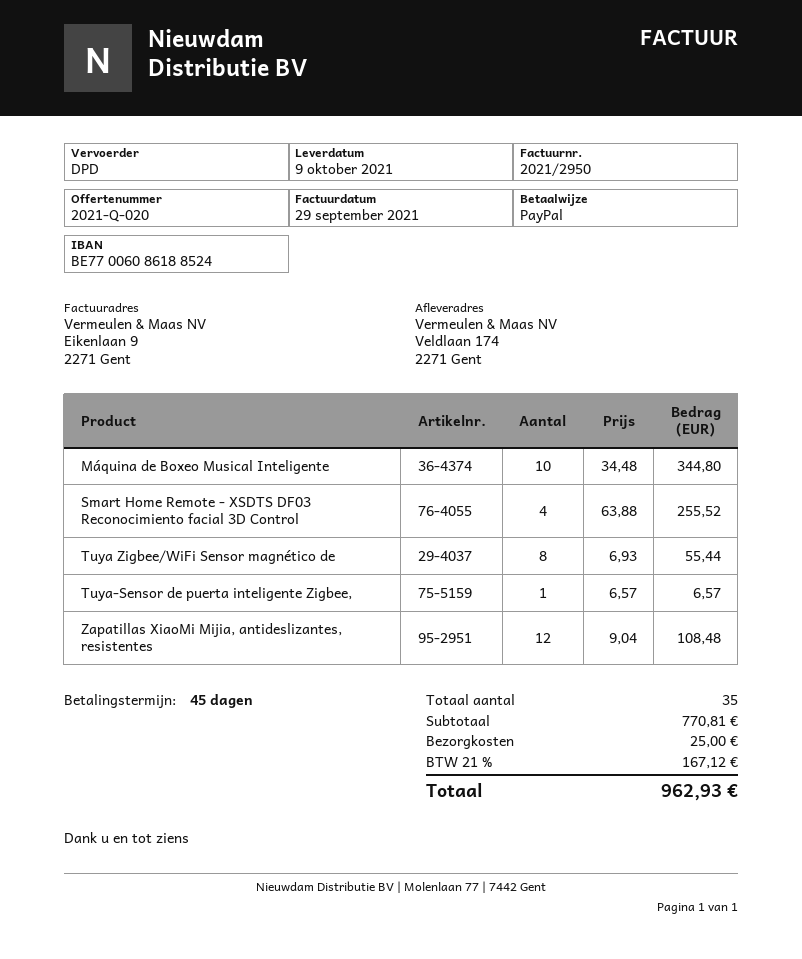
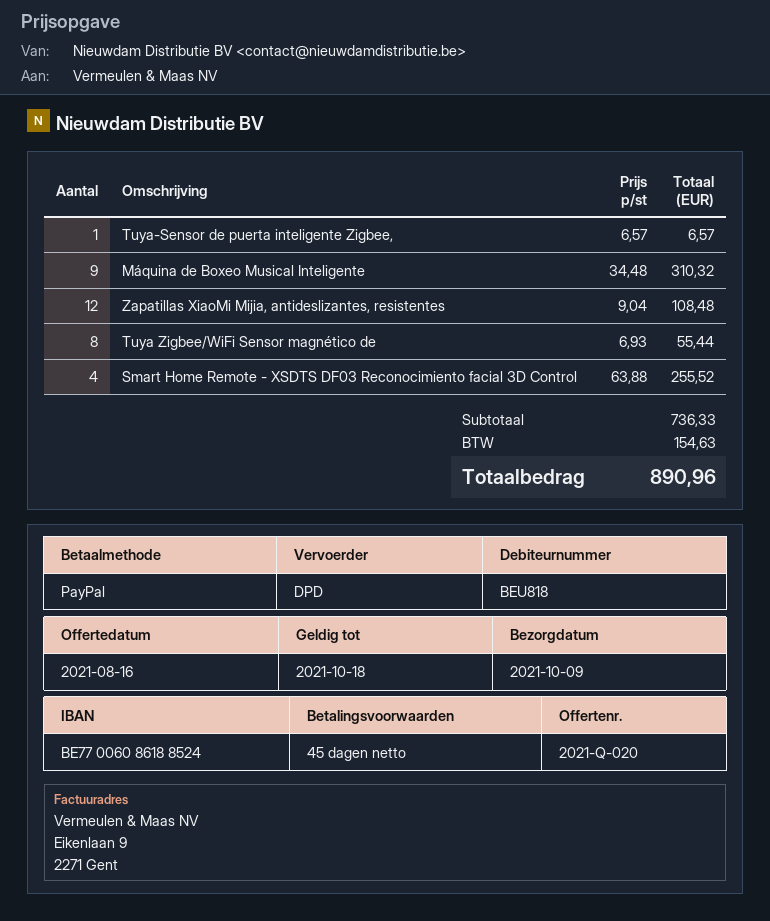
Máquina de Boxeo Musical Inteligente: 10 x 34.48 = 344.80 -> 9 x 34.48 = 310.32
subtotal: 770.81 -> 736.33
shipping: 25.00 -> none
tax: 167.12 -> 154.63
total: 962.93 -> 890.96

